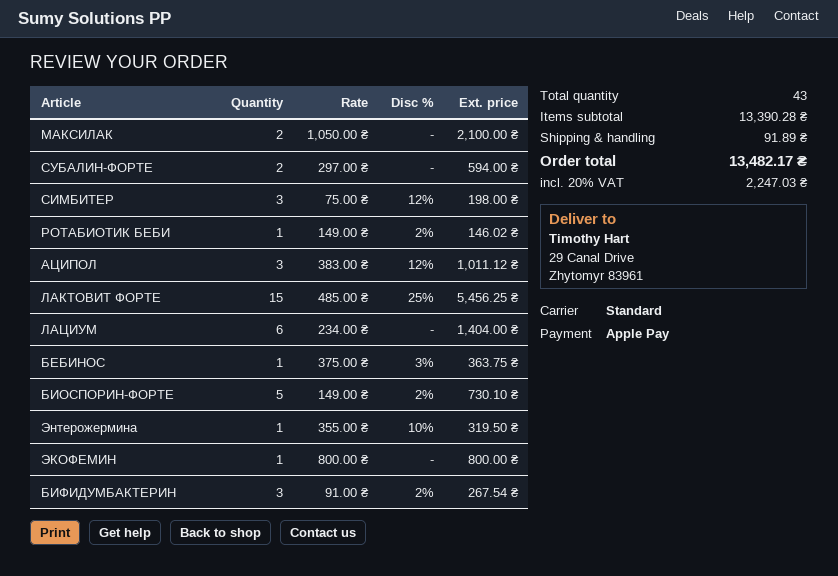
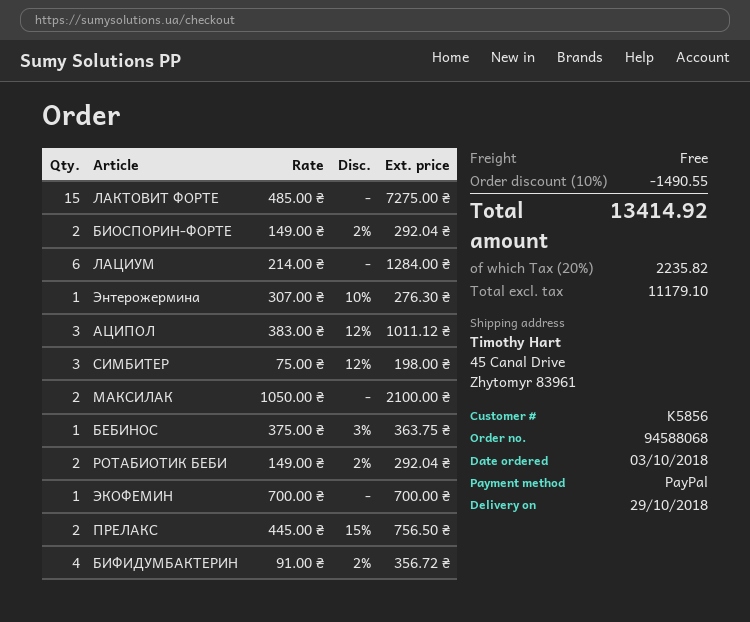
payment method: Apple Pay -> PayPal
ship to: 29 Canal Drive, Zhytomyr 83961 -> 45 Canal Drive, Zhytomyr 83961
СУБАЛИН-ФОРТЕ: 2 x 297.00 = 594.00 -> none
РОТАБИОТИК БЕБИ: 1 x 149.00 - 2% = 146.02 -> 2 x 149.00 - 2% = 292.04
ЛАКТОВИТ ФОРТЕ: 15 x 485.00 - 25% = 5456.25 -> 15 x 485.00 = 7275.00
ЛАЦИУМ: 6 x 234.00 = 1404.00 -> 6 x 214.00 = 1284.00
БИОСПОРИН-ФОРТЕ: 5 x 149.00 - 2% = 730.10 -> 2 x 149.00 - 2% = 292.04
Энтерожермина: 1 x 355.00 - 10% = 319.50 -> 1 x 307.00 - 10% = 276.30
ЭКОФЕМИН: 1 x 800.00 = 800.00 -> 1 x 700.00 = 700.00
БИФИДУМБАКТЕРИН: 3 x 91.00 - 2% = 267.54 -> 4 x 91.00 - 2% = 356.72
ПРЕЛАКС: none -> 2 x 445.00 - 15% = 756.50
discount: none -> 10% = 1490.55
shipping: 91.89 -> 0.00
tax: 20% = 2247.03 -> 20% = 2235.82
total: 13482.17 -> 13414.92

